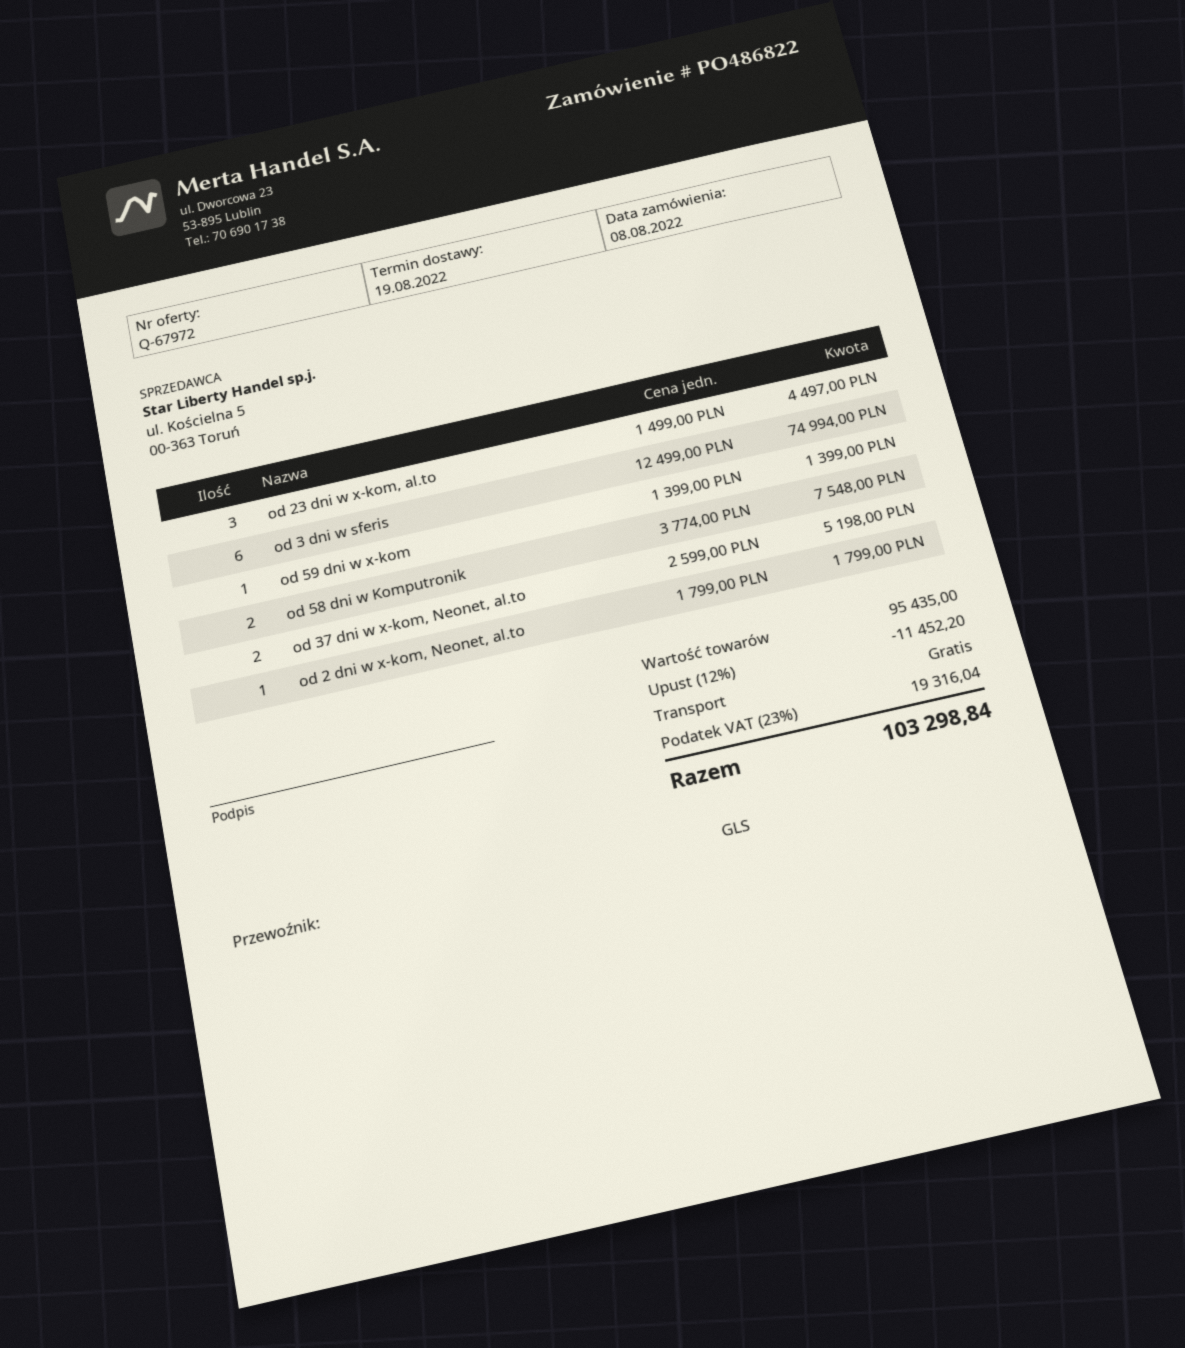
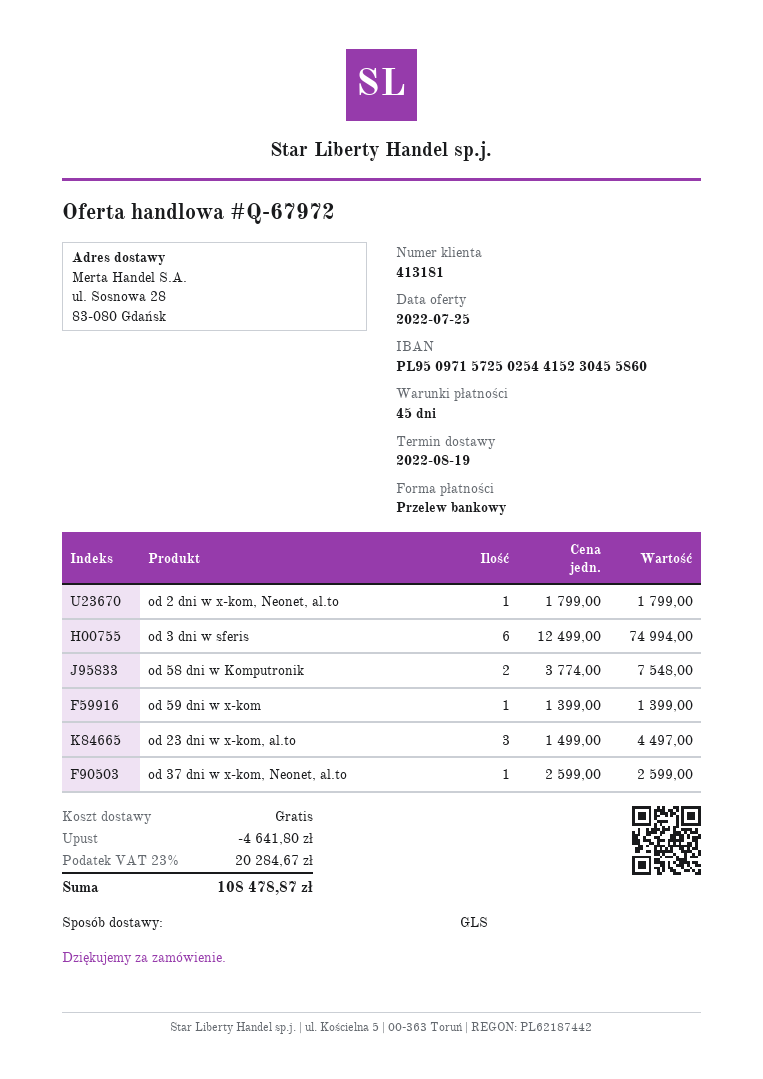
od 37 dni w x-kom, Neonet, al.to: 2 x 2599.00 = 5198.00 -> 1 x 2599.00 = 2599.00
discount: 11452.20 -> 4641.80
tax: 23% = 19316.04 -> 23% = 20284.67
total: 103298.84 -> 108478.87

